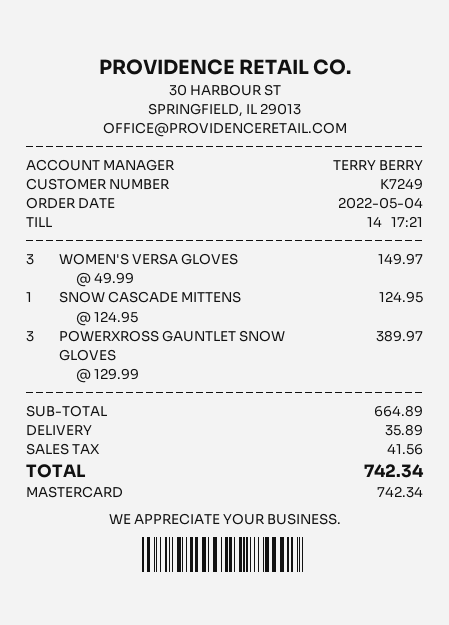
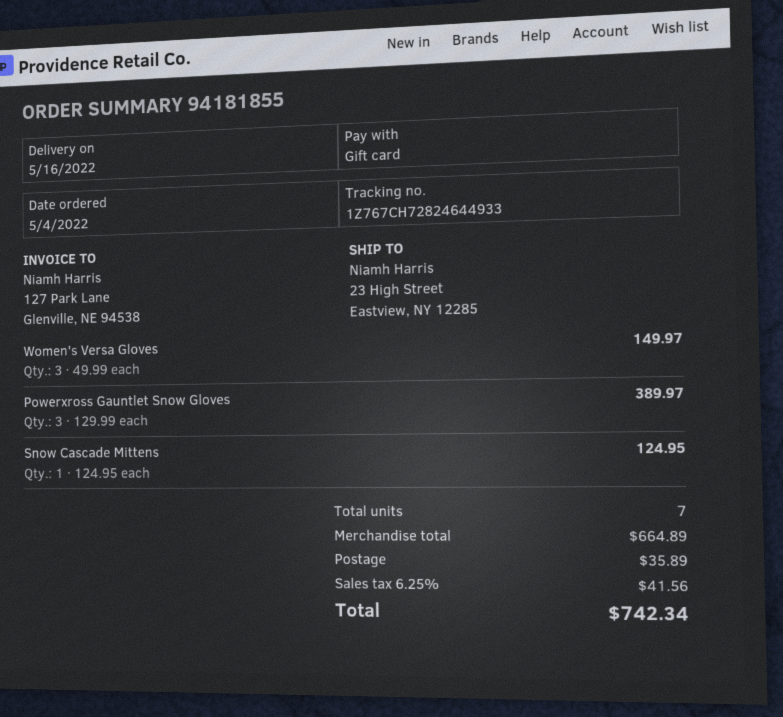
payment method: Mastercard -> gift card

